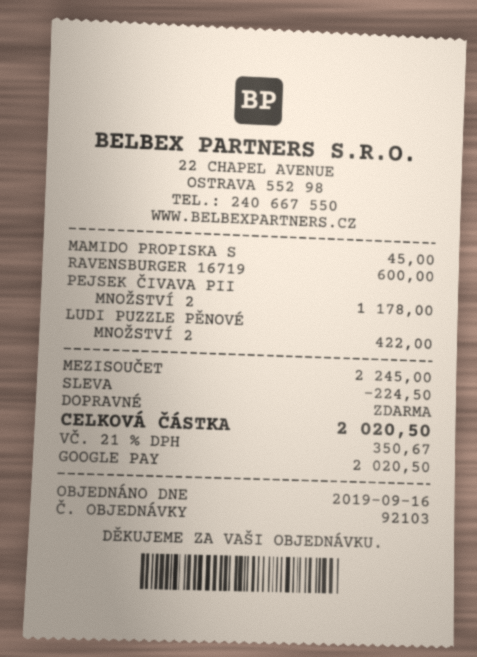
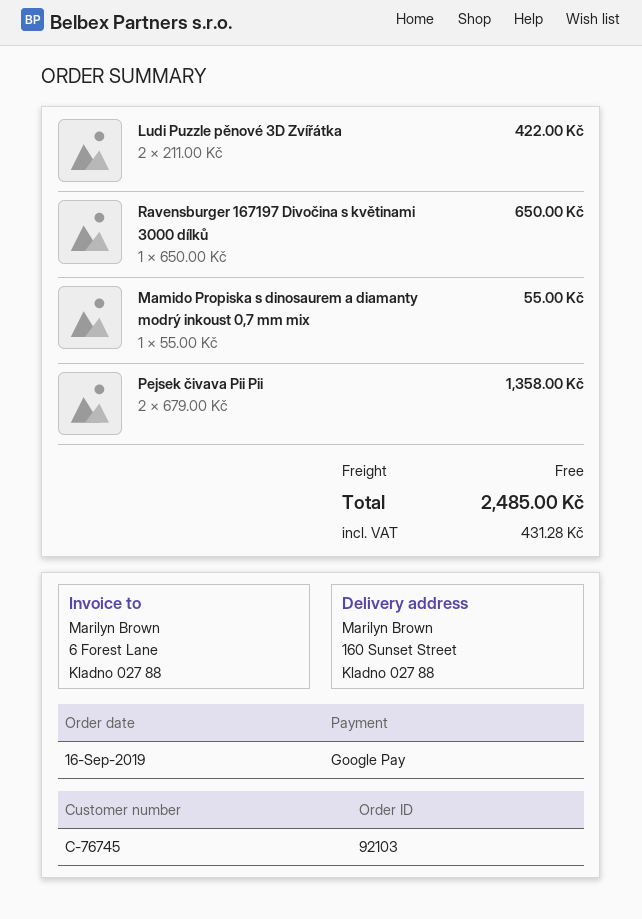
MAMIDO PROPISKA S: 1 for 45.00 -> 1 for 55.00
RAVENSBURGER 16719: 1 for 600.00 -> 1 for 650.00
PEJSEK ČIVAVA PII: 2 for 1178.00 -> 2 for 1358.00
discount: 224.50 -> none
tax: 350.67 -> 431.28
total: 2020.50 -> 2485.00

